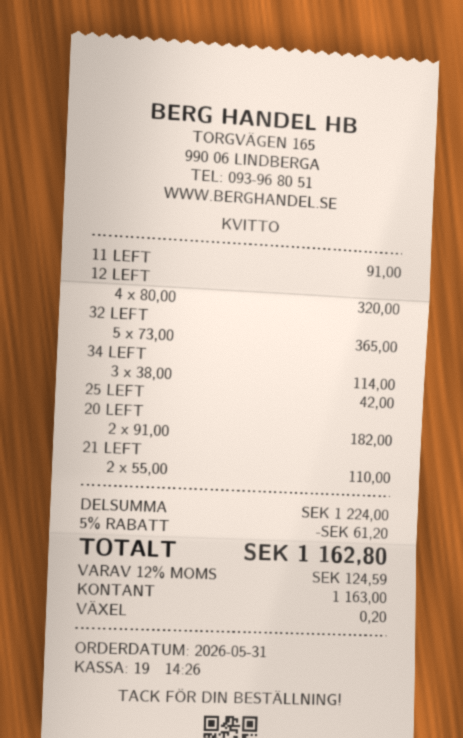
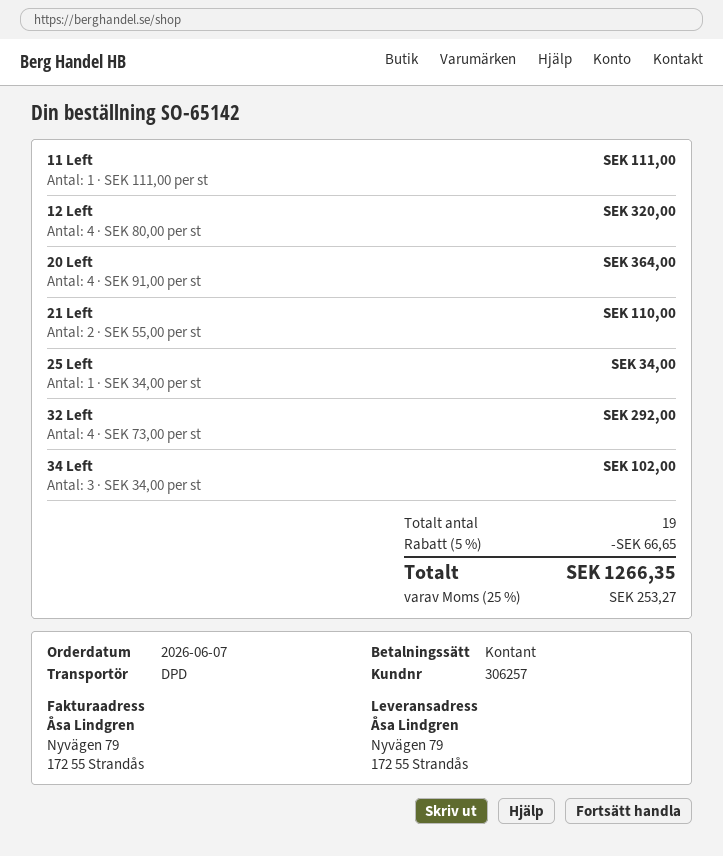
order date: 2026-05-31 -> 2026-06-07
11 LEFT: 1 x 91.00 = 91.00 -> 1 x 111.00 = 111.00
32 LEFT: 5 x 73.00 = 365.00 -> 4 x 73.00 = 292.00
34 LEFT: 3 x 38.00 = 114.00 -> 3 x 34.00 = 102.00
25 LEFT: 1 x 42.00 = 42.00 -> 1 x 34.00 = 34.00
20 LEFT: 2 x 91.00 = 182.00 -> 4 x 91.00 = 364.00
discount: 5% = 61.20 -> 5% = 66.65
tax: 12% = 124.59 -> 25% = 253.27
total: 1162.80 -> 1266.35

